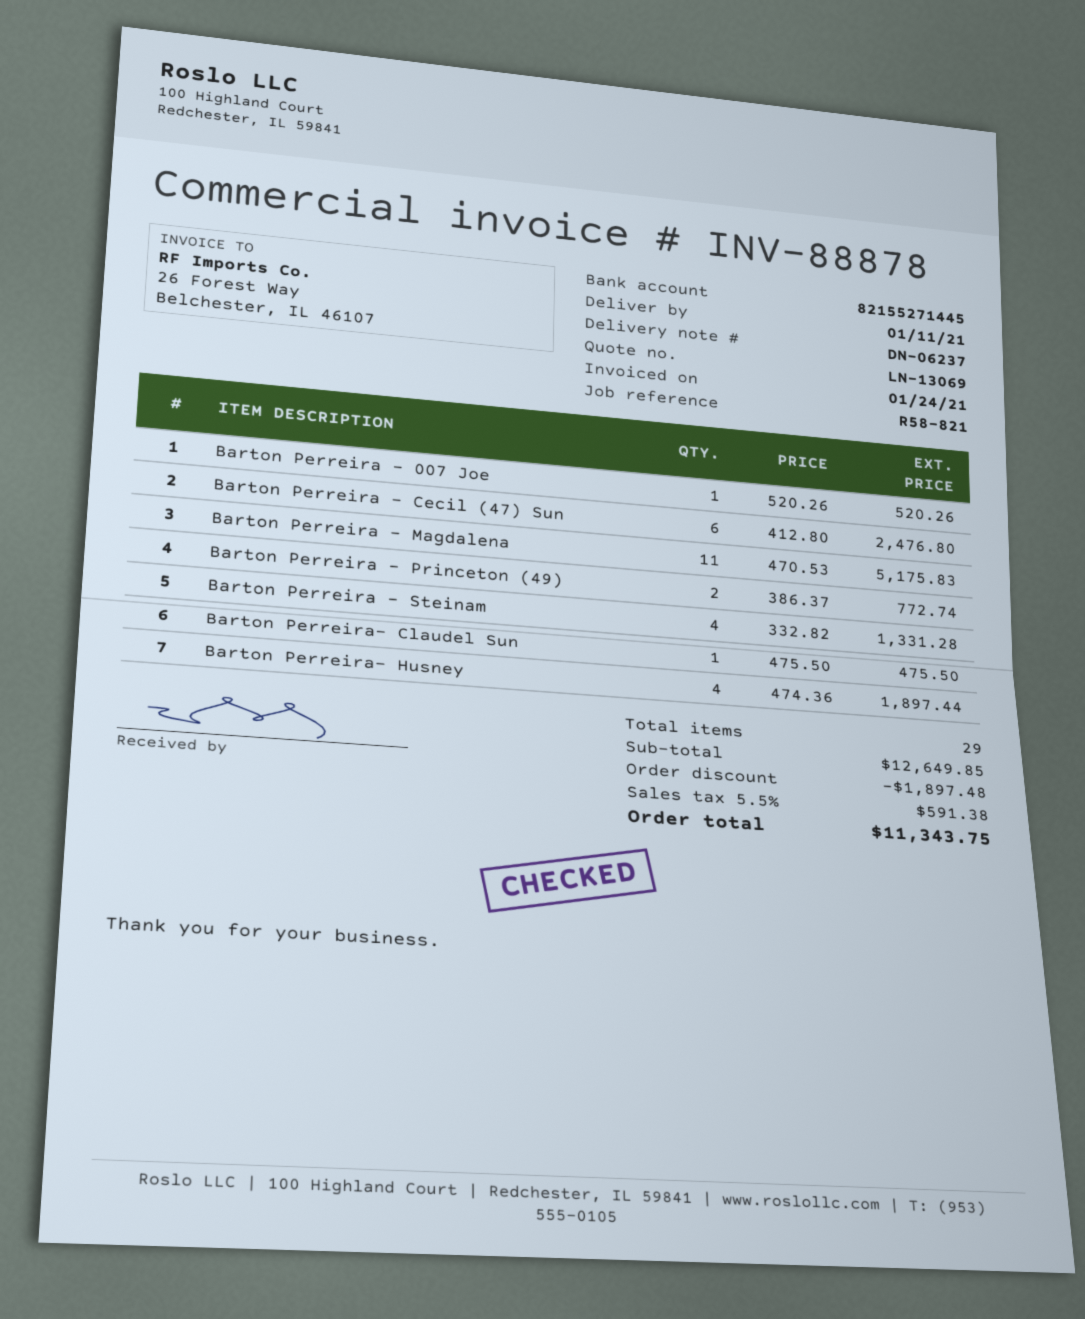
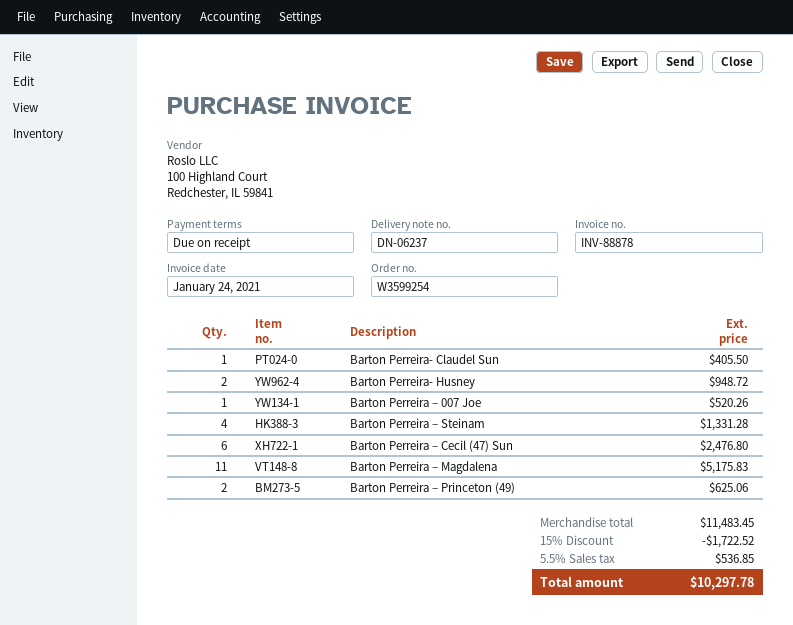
Barton Perreira – Princeton (49): 2 for 772.74 -> 2 for 625.06
Barton Perreira- Claudel Sun: 1 for 475.50 -> 1 for 405.50
Barton Perreira- Husney: 4 for 1897.44 -> 2 for 948.72
subtotal: 12649.85 -> 11483.45
discount: 1897.48 -> 1722.52
tax: 5.5% = 591.38 -> 5.5% = 536.85
total: 11343.75 -> 10297.78

